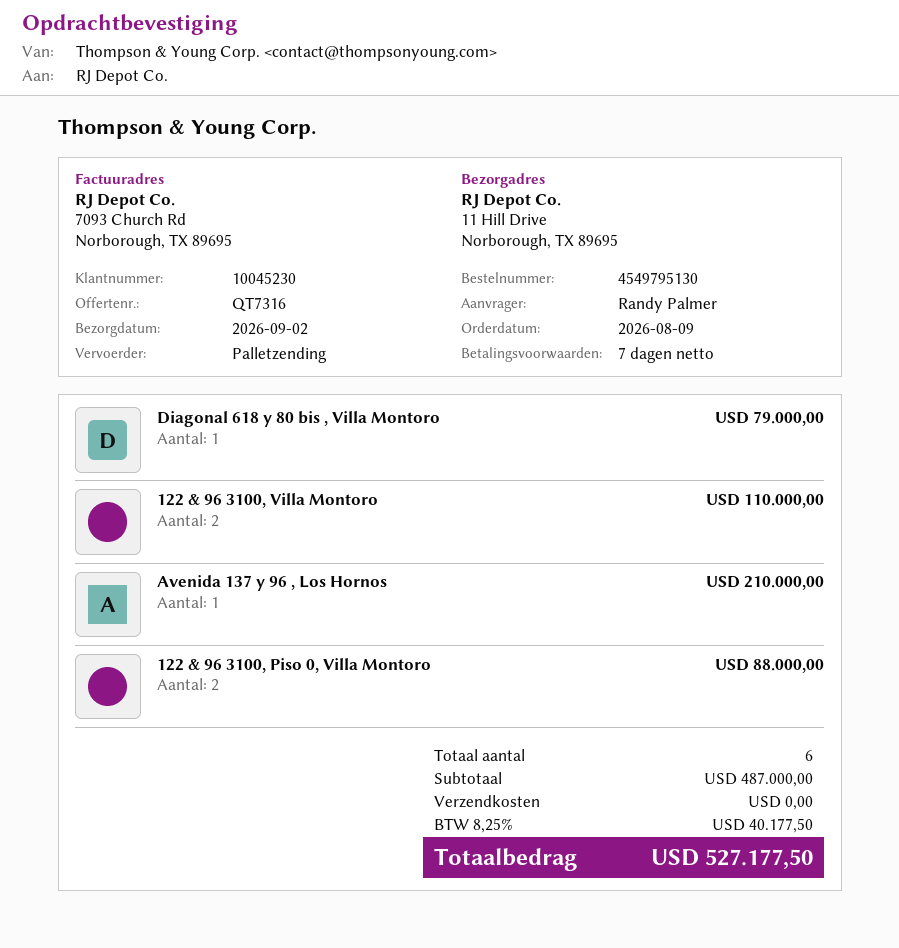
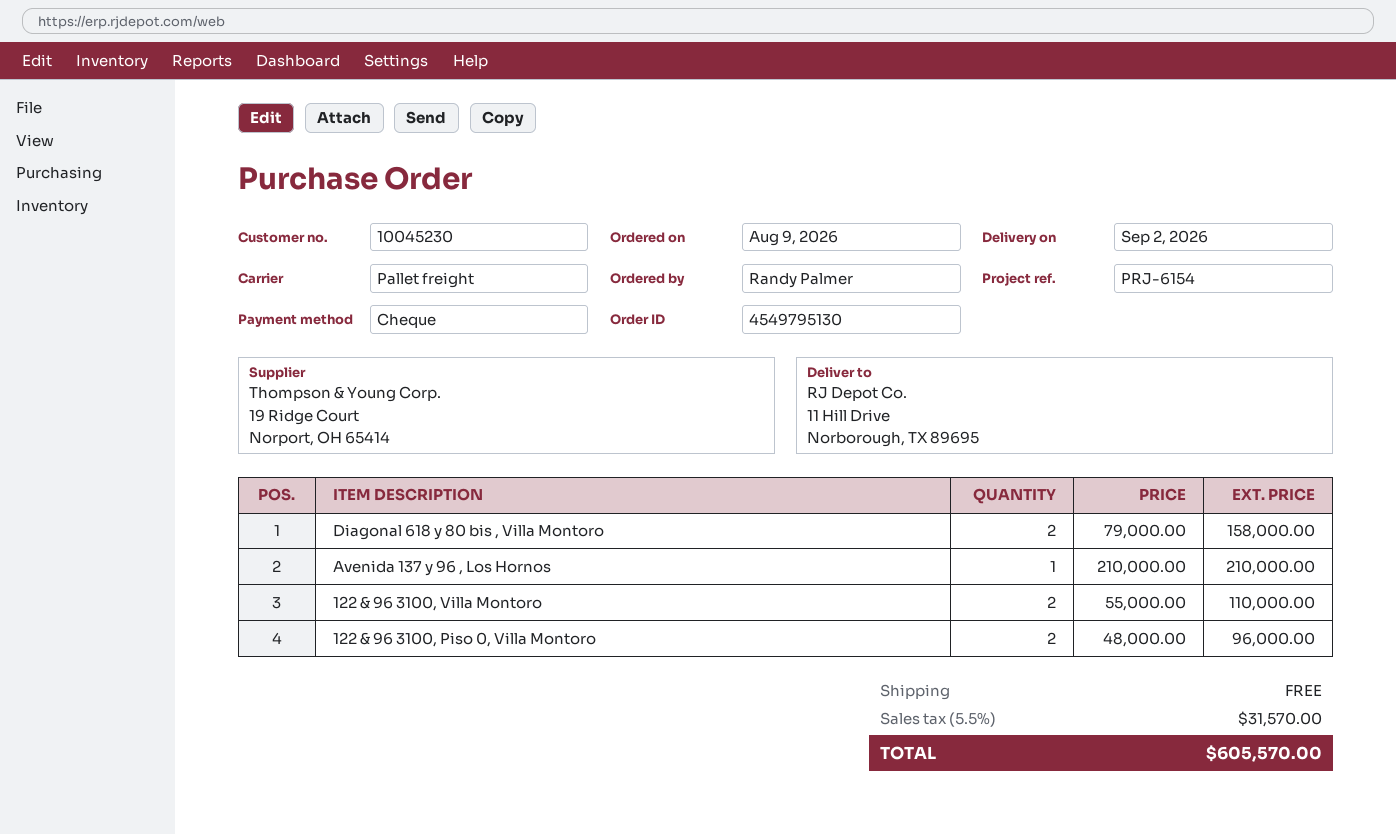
Diagonal 618 y 80 bis , Villa Montoro: 1 for 79000.00 -> 2 for 158000.00
122 & 96 3100, Piso 0, Villa Montoro: 2 for 88000.00 -> 2 for 96000.00
tax: 8.25% = 40177.50 -> 5.5% = 31570.00
total: 527177.50 -> 605570.00

